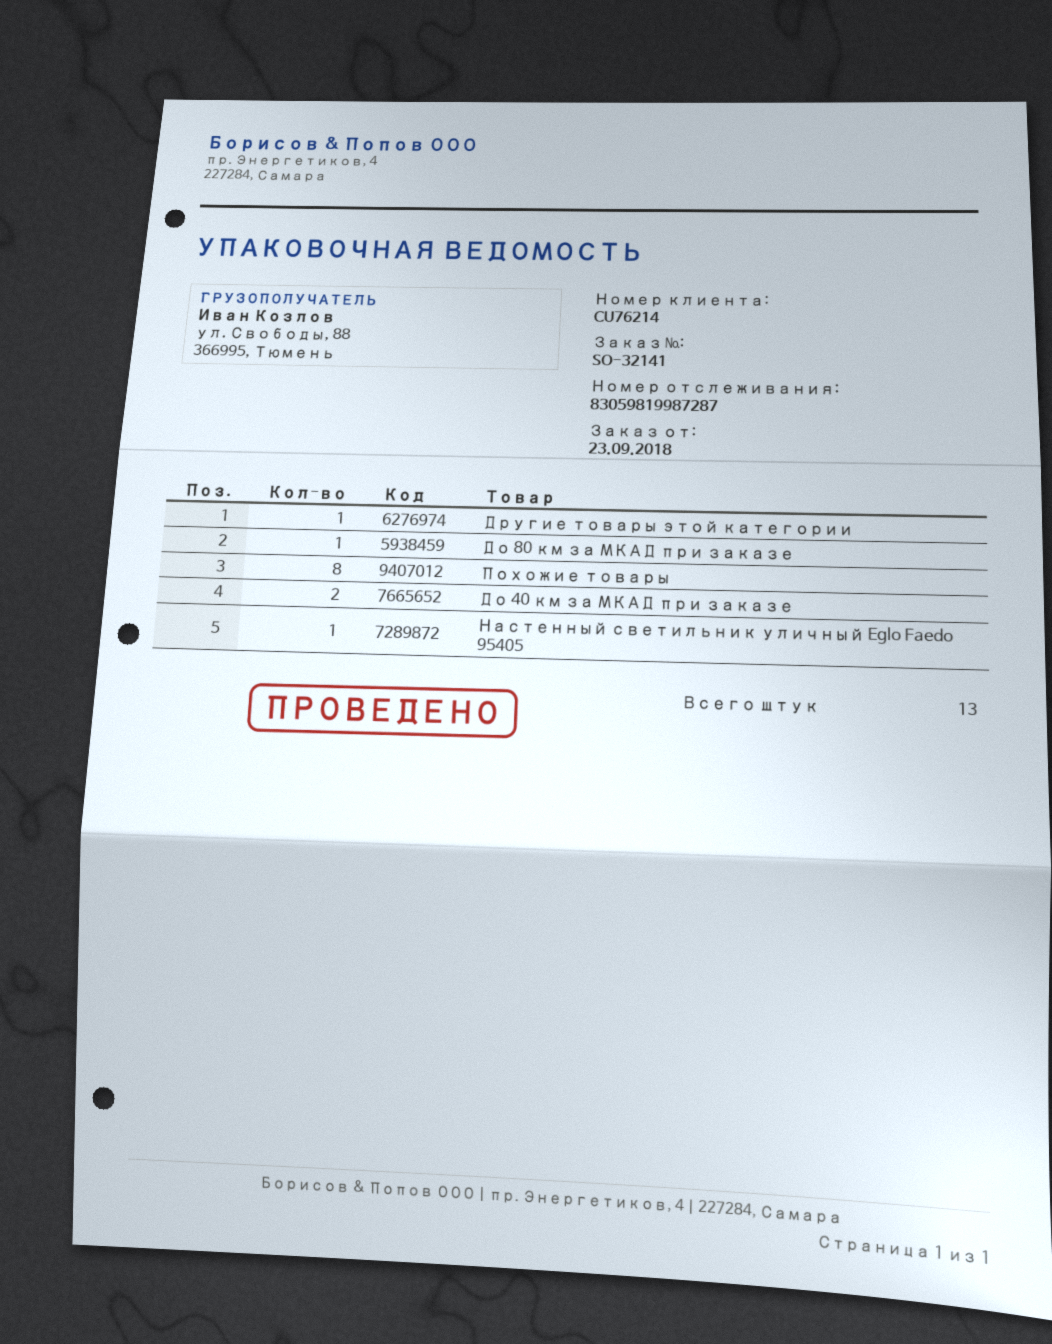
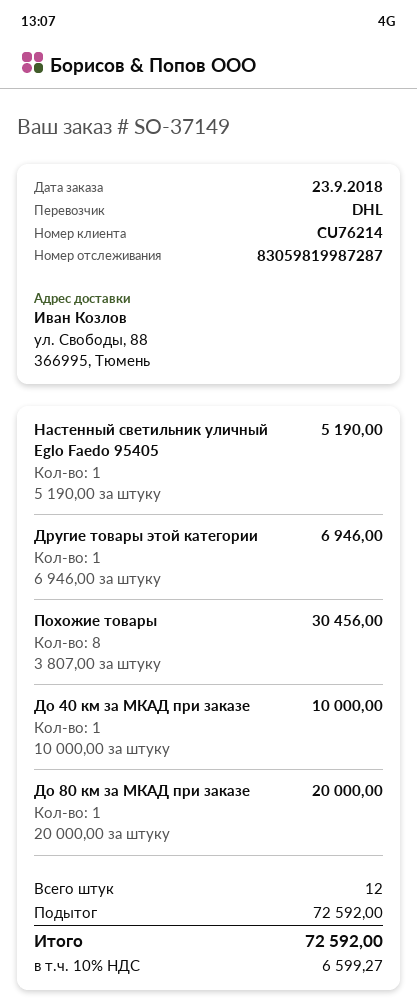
order number: SO-32141 -> SO-37149
До 40 км за МКАД при заказе: 2 -> 1
total quantity: 13 -> 12

